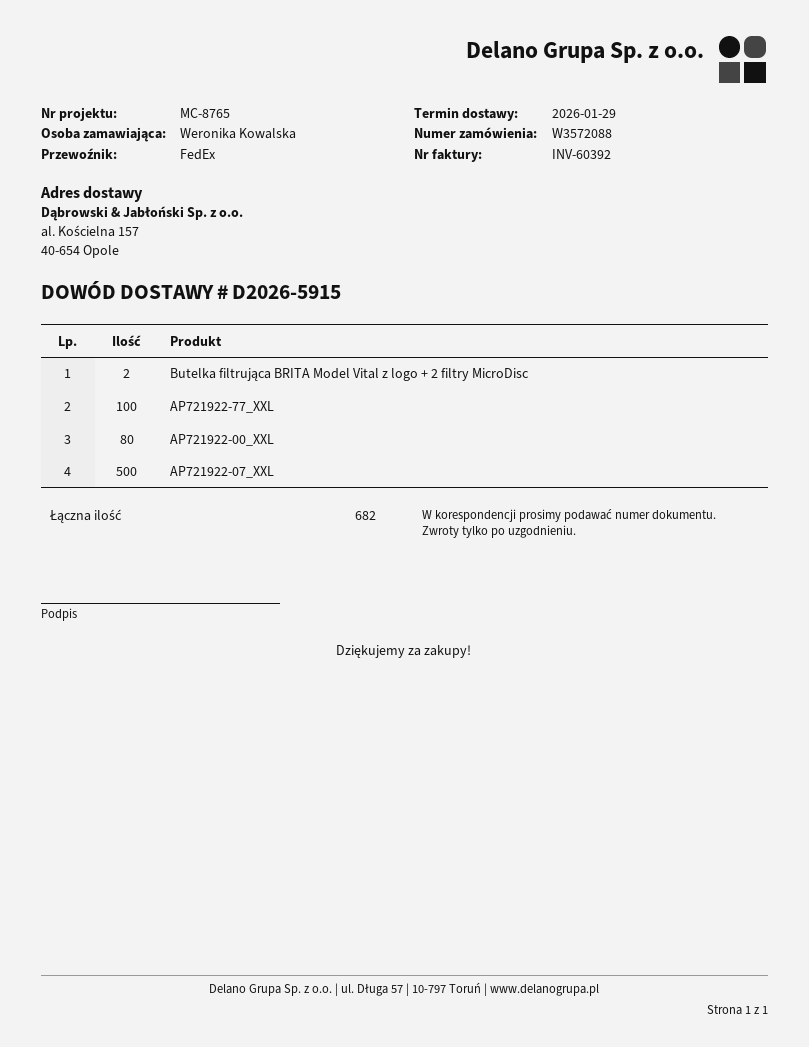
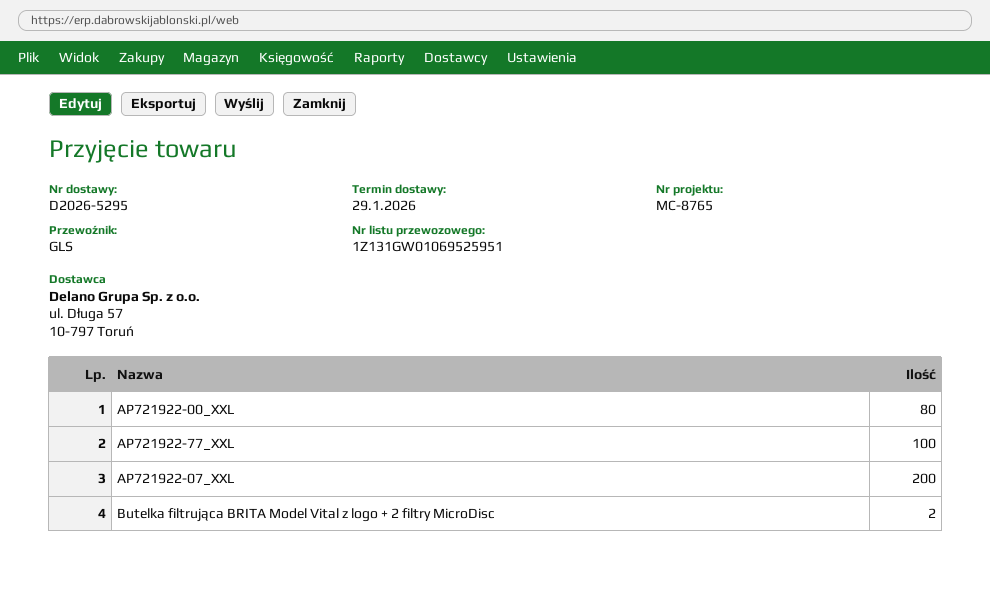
delivery note number: D2026-5915 -> D2026-5295
shipping method: FedEx -> GLS
AP721922-07_XXL: 500 -> 200

